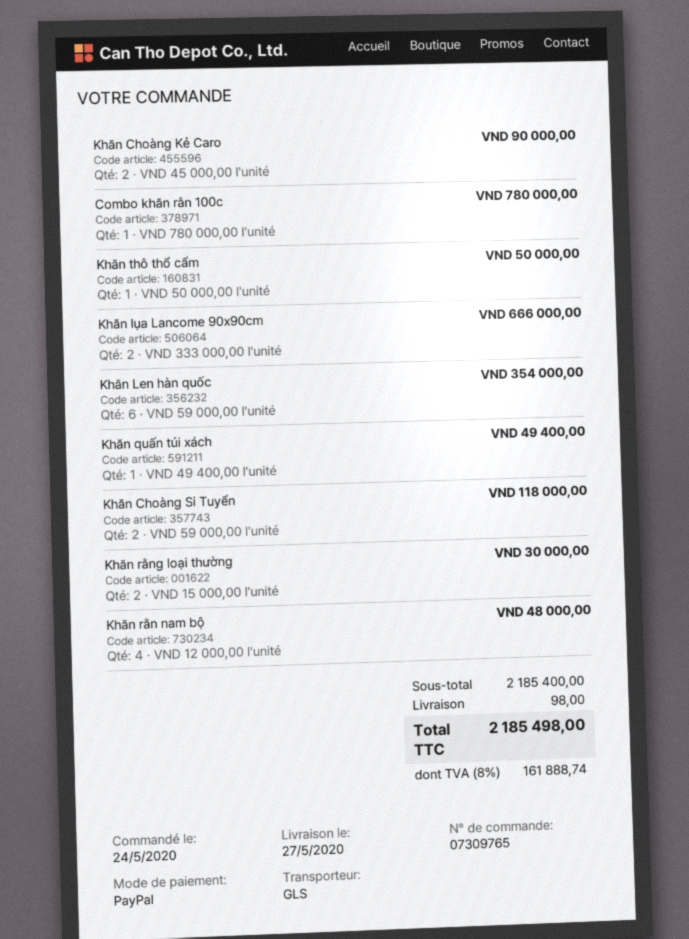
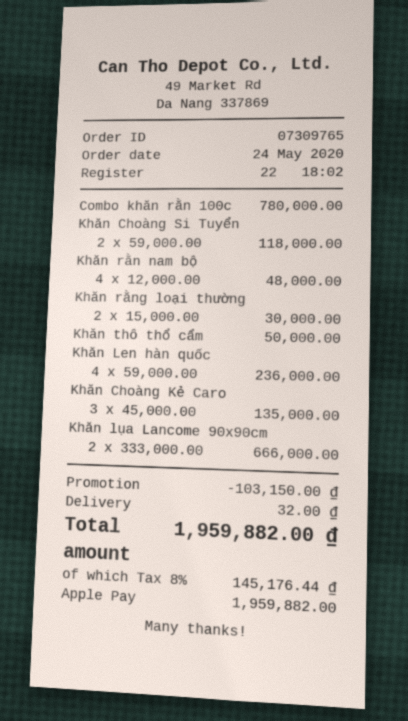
payment method: PayPal -> Apple Pay
Khăn Choàng Kẻ Caro: 2 x 45000.00 = 90000.00 -> 3 x 45000.00 = 135000.00
Khăn Len hàn quốc: 6 x 59000.00 = 354000.00 -> 4 x 59000.00 = 236000.00
Khăn quấn túi xách: 1 x 49400.00 = 49400.00 -> none
discount: none -> 103150.00
shipping: 98.00 -> 32.00
tax: 8% = 161888.74 -> 8% = 145176.44
total: 2185498.00 -> 1959882.00

